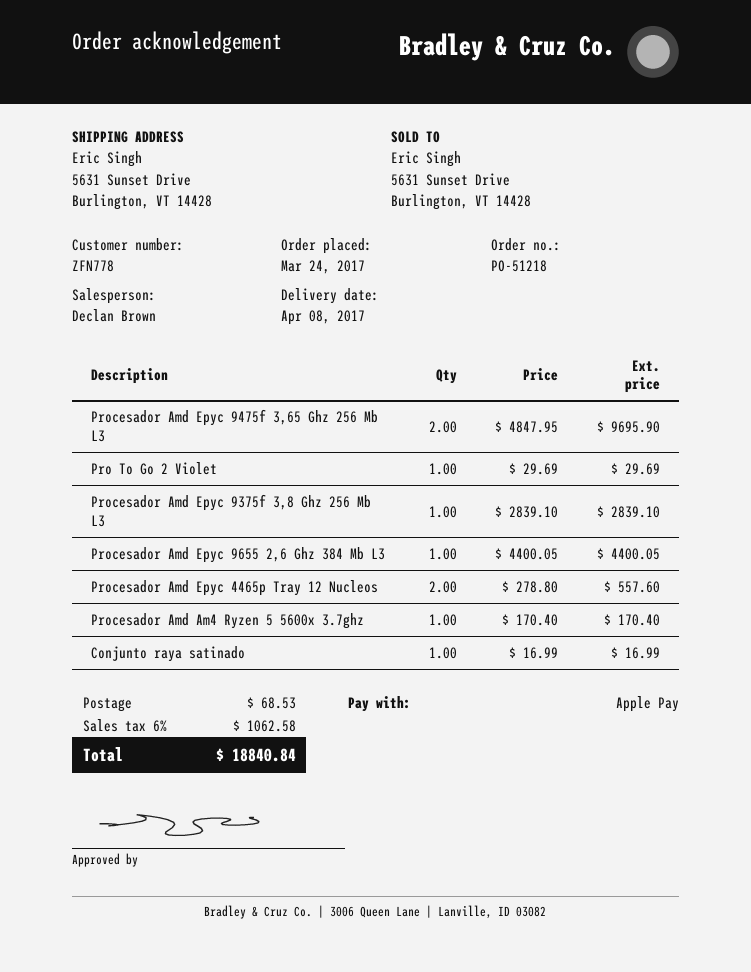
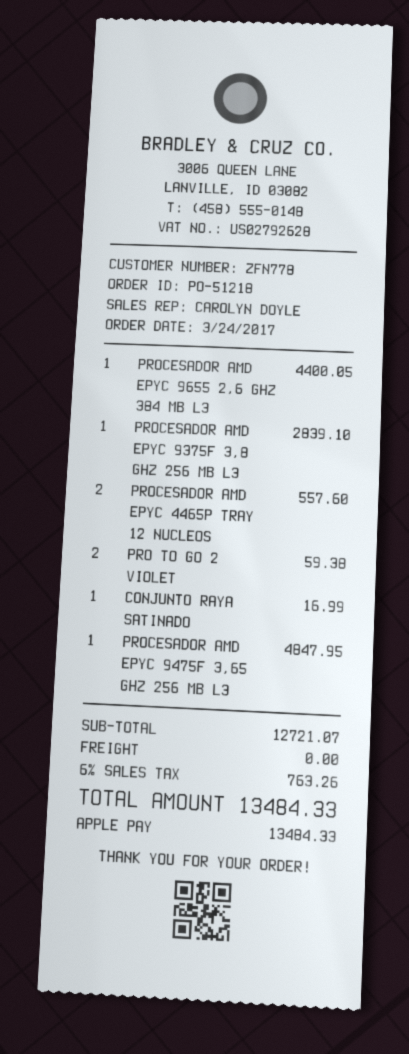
sales rep: Declan Brown -> CAROLYN DOYLE
Procesador Amd Epyc 9475f 3,65 Ghz 256 Mb L3: 2 for 9695.90 -> 1 for 4847.95
Pro To Go 2 Violet: 1 for 29.69 -> 2 for 59.38
Procesador Amd Am4 Ryzen 5 5600x 3.7ghz: 1 for 170.40 -> none
shipping: 68.53 -> 0.00
tax: 6% = 1062.58 -> 6% = 763.26
total: 18840.84 -> 13484.33

